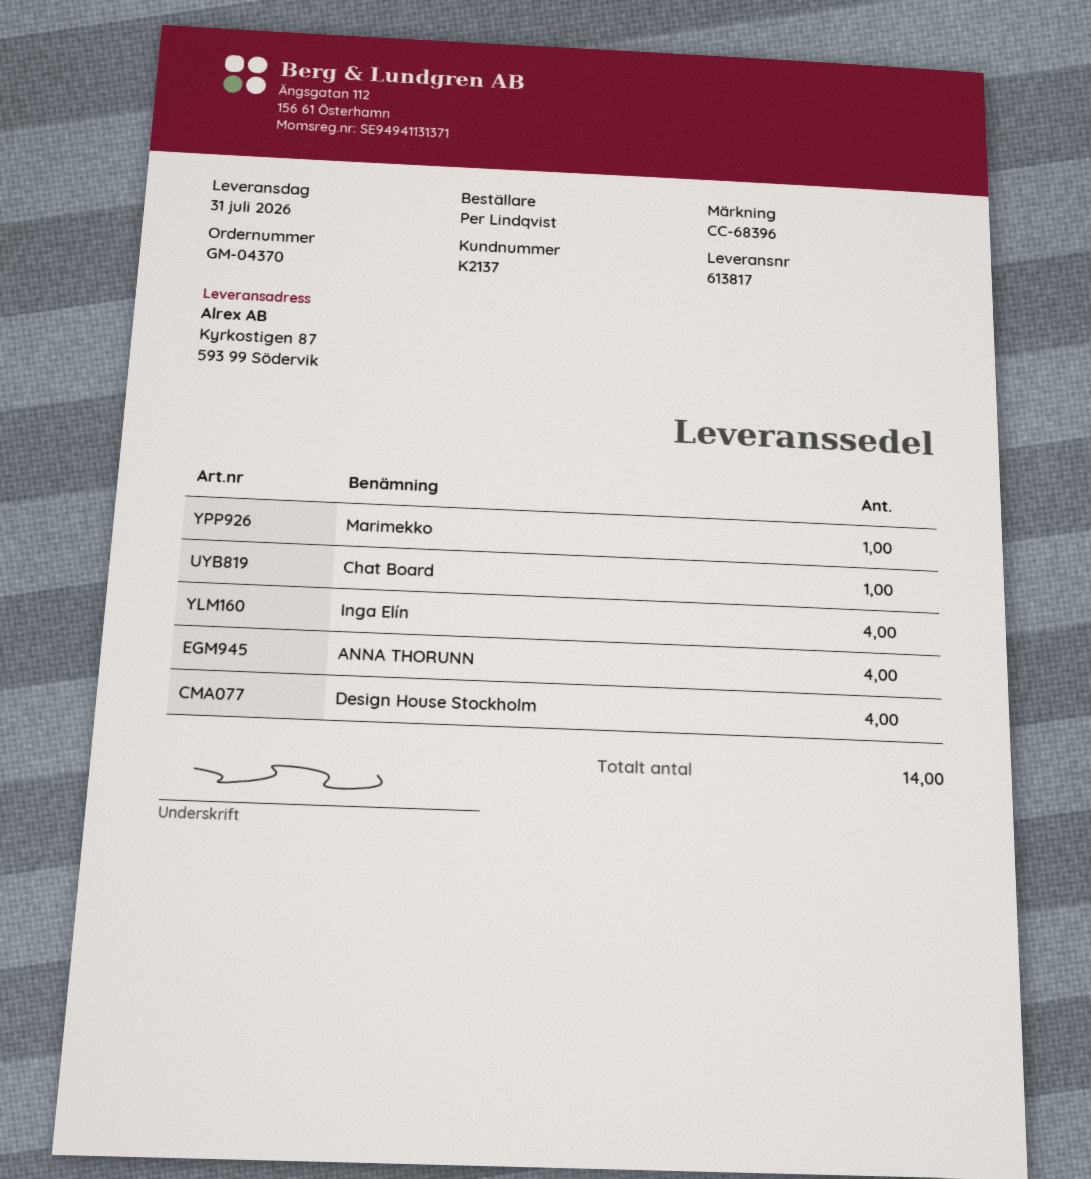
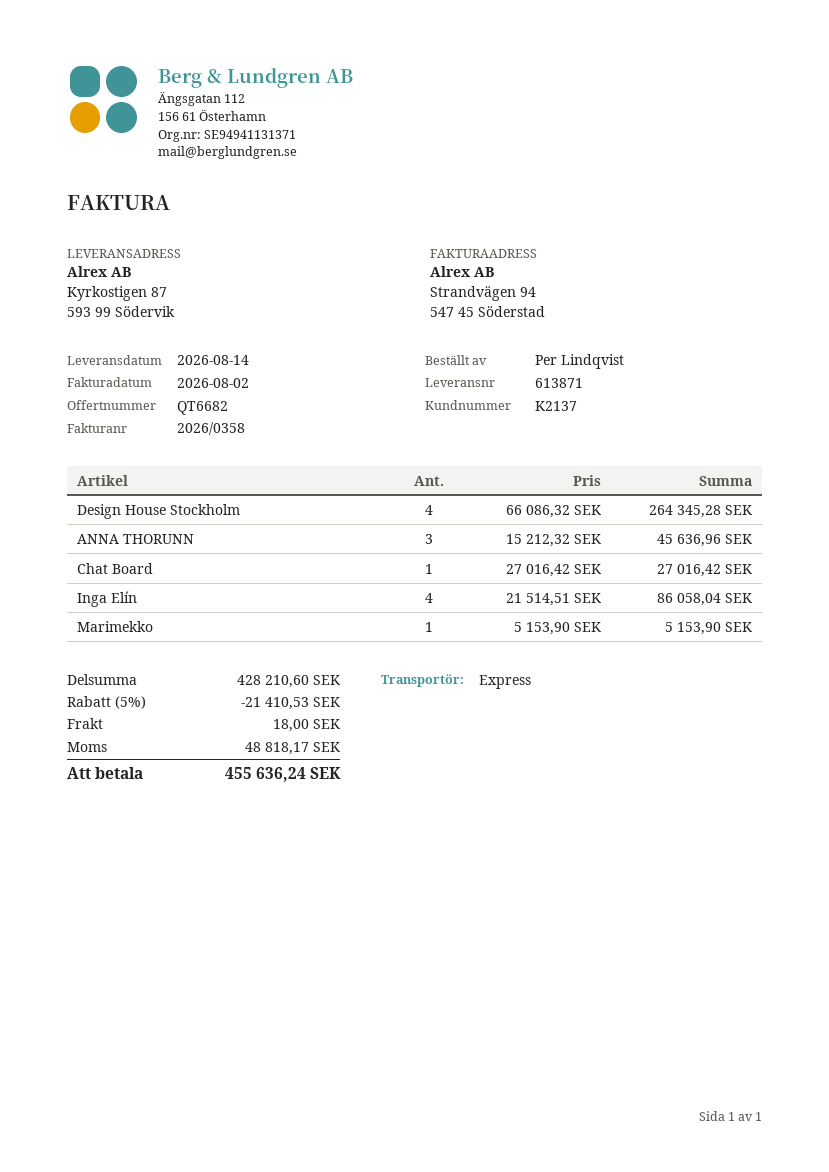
delivery note number: 613817 -> 613871
delivery date: 2026-07-31 -> 2026-08-14
ANNA THORUNN: 4 -> 3

